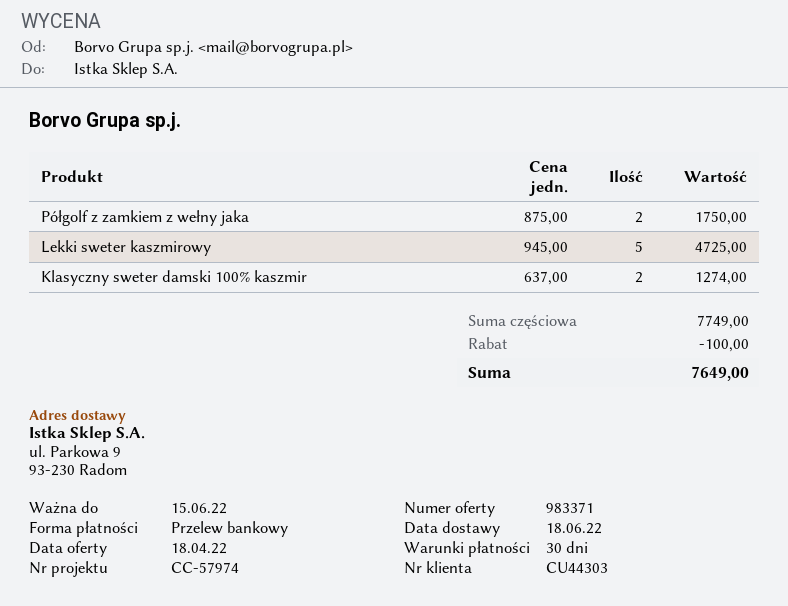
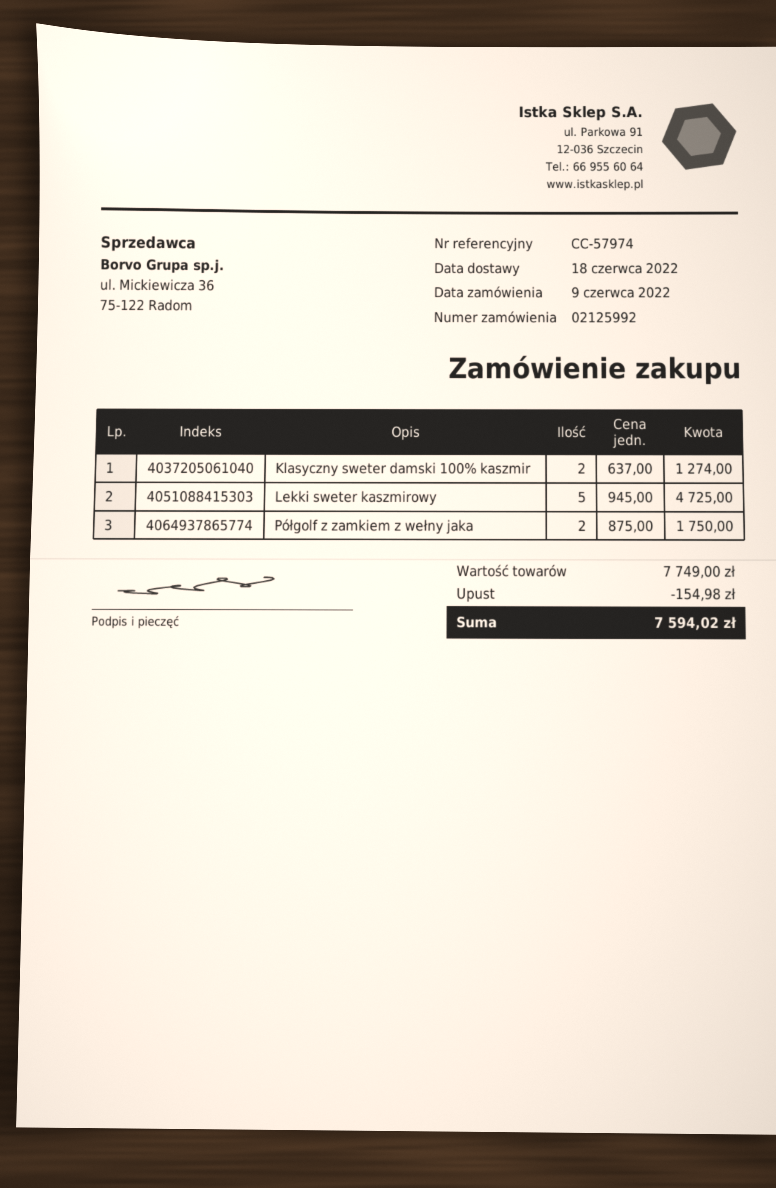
discount: 100.00 -> 154.98
total: 7649.00 -> 7594.02

